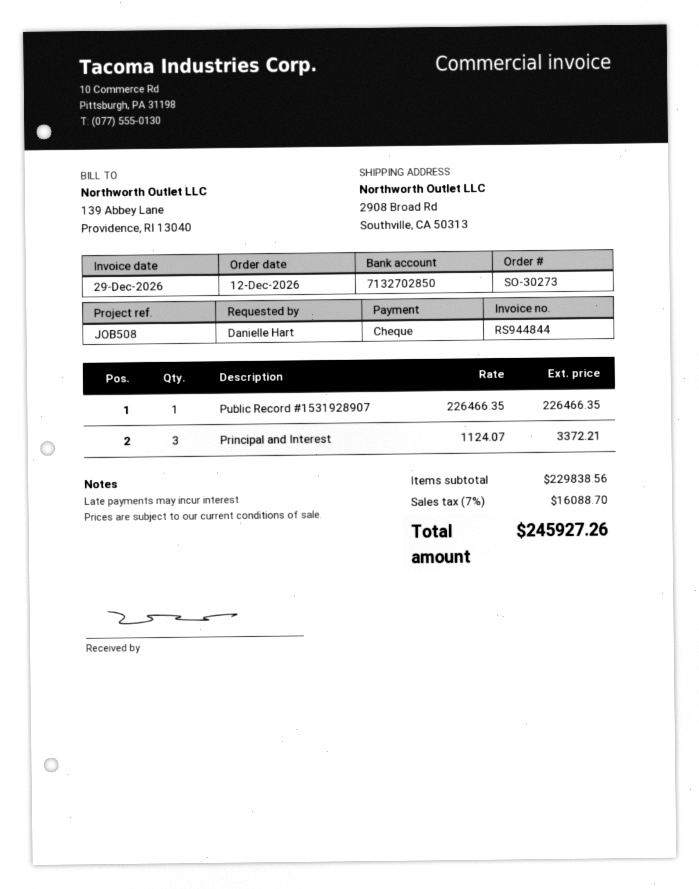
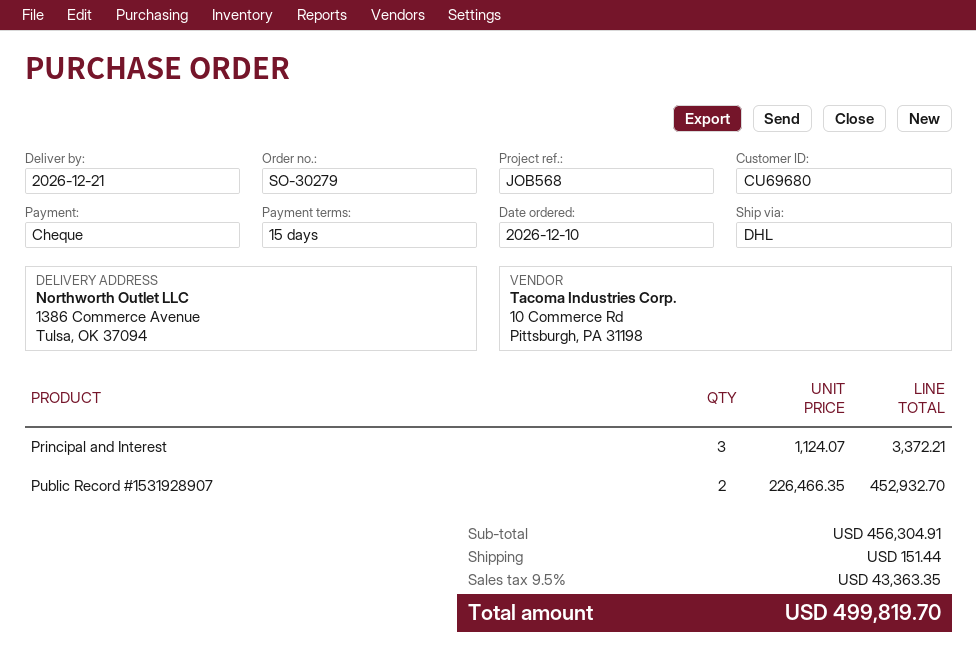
order number: SO-30273 -> SO-30279
order date: 2026-12-12 -> 2026-12-10
reference: JOB508 -> JOB568
ship to: 2908 Broad Rd, Southville, CA 50313 -> 1386 Commerce Avenue, Tulsa, OK 37094
Public Record #1531928907: 1 x 226466.35 = 226466.35 -> 2 x 226466.35 = 452932.70
subtotal: 229838.56 -> 456304.91
shipping: none -> 151.44
tax: 7% = 16088.70 -> 9.5% = 43363.35
total: 245927.26 -> 499819.70

